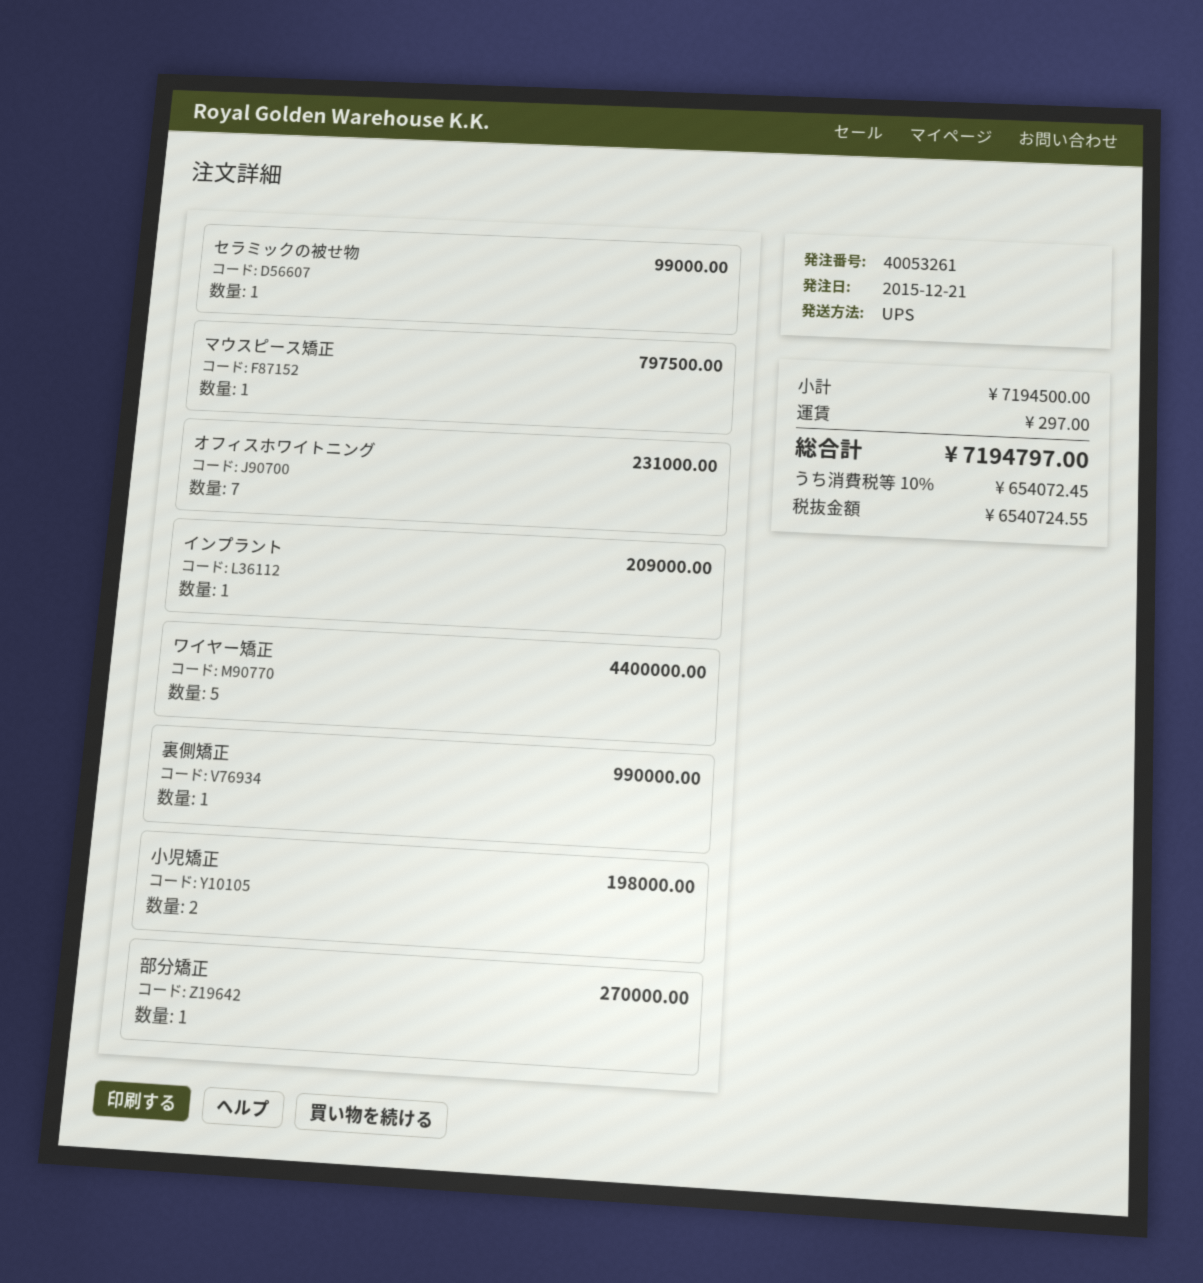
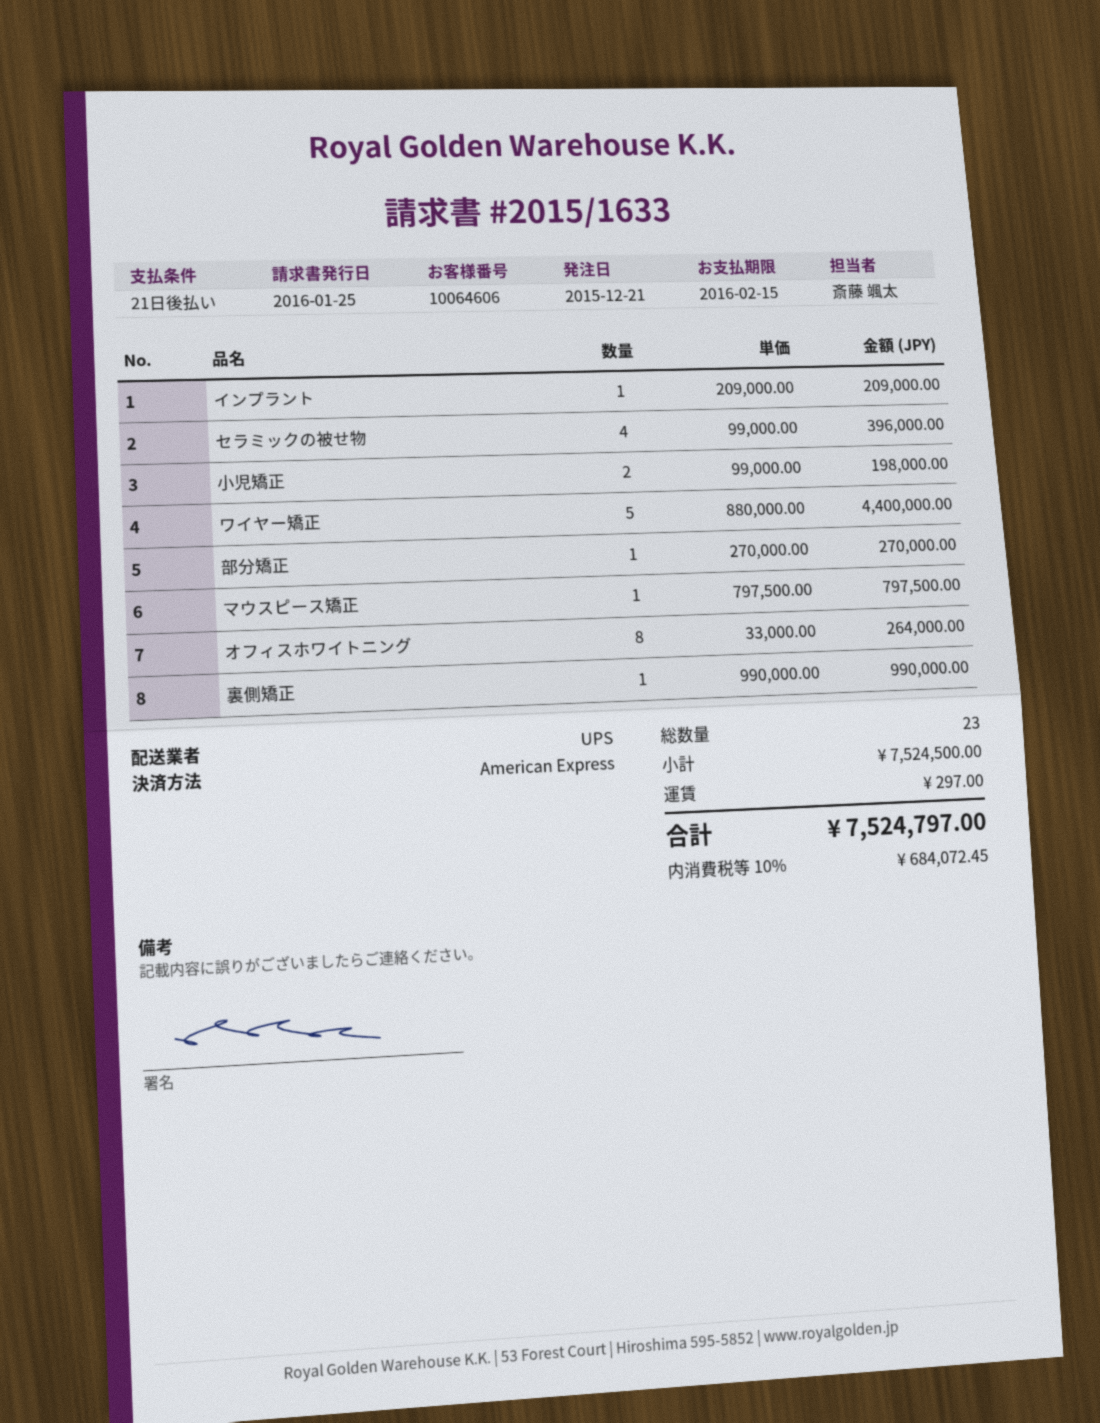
セラミックの被せ物: 1 for 99000.00 -> 4 for 396000.00
オフィスホワイトニング: 7 for 231000.00 -> 8 for 264000.00
subtotal: 7194500.00 -> 7524500.00
tax: 10% = 654072.45 -> 10% = 684072.45
total: 7194797.00 -> 7524797.00

